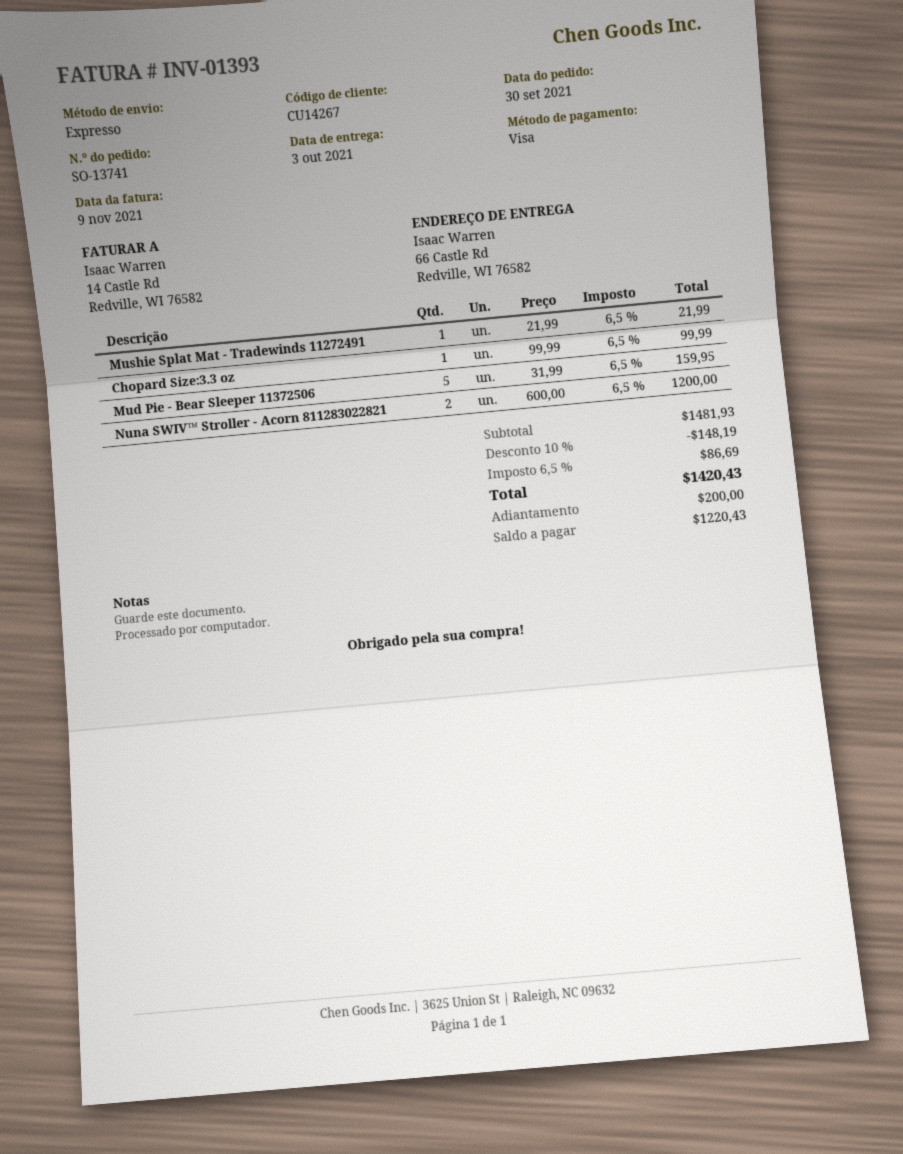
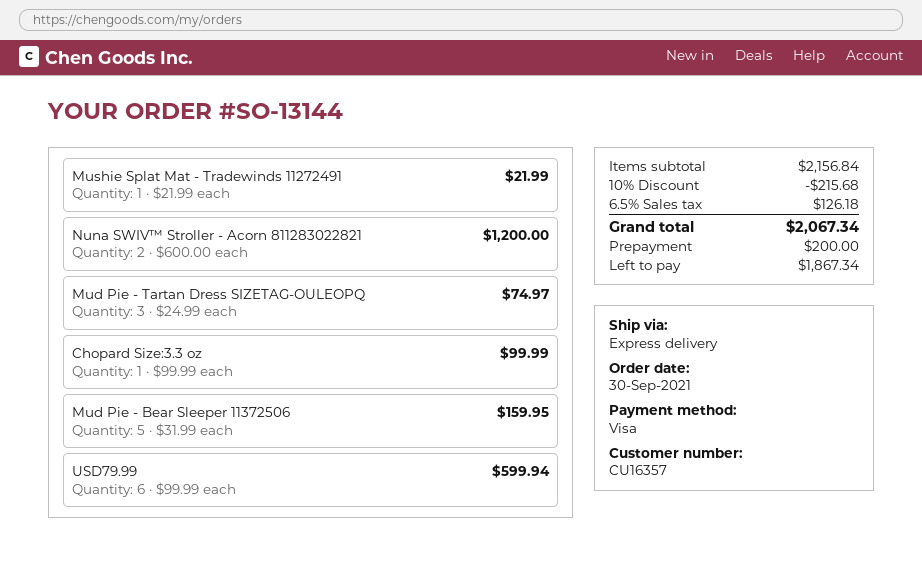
order number: SO-13741 -> SO-13144
customer number: CU14267 -> CU16357
Mud Pie - Tartan Dress SIZETAG-OULEOPQ: none -> 3 x 24.99 = 74.97
USD79.99: none -> 6 x 99.99 = 599.94
subtotal: 1481.93 -> 2156.84
discount: 10% = 148.19 -> 10% = 215.68
tax: 6.5% = 86.69 -> 6.5% = 126.18
total: 1420.43 -> 2067.34
balance: 1220.43 -> 1867.34

